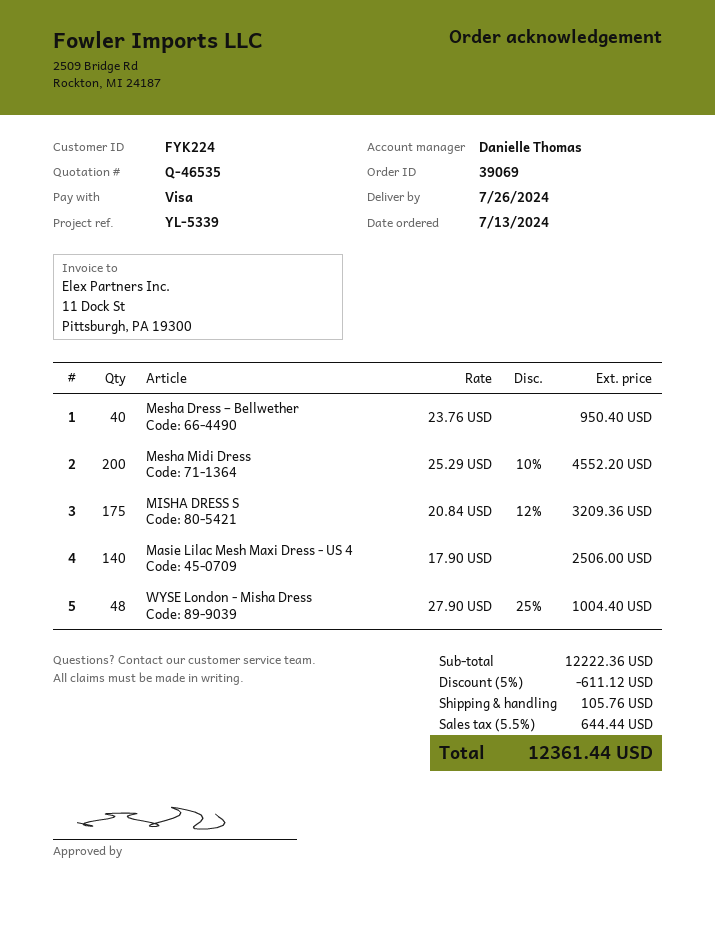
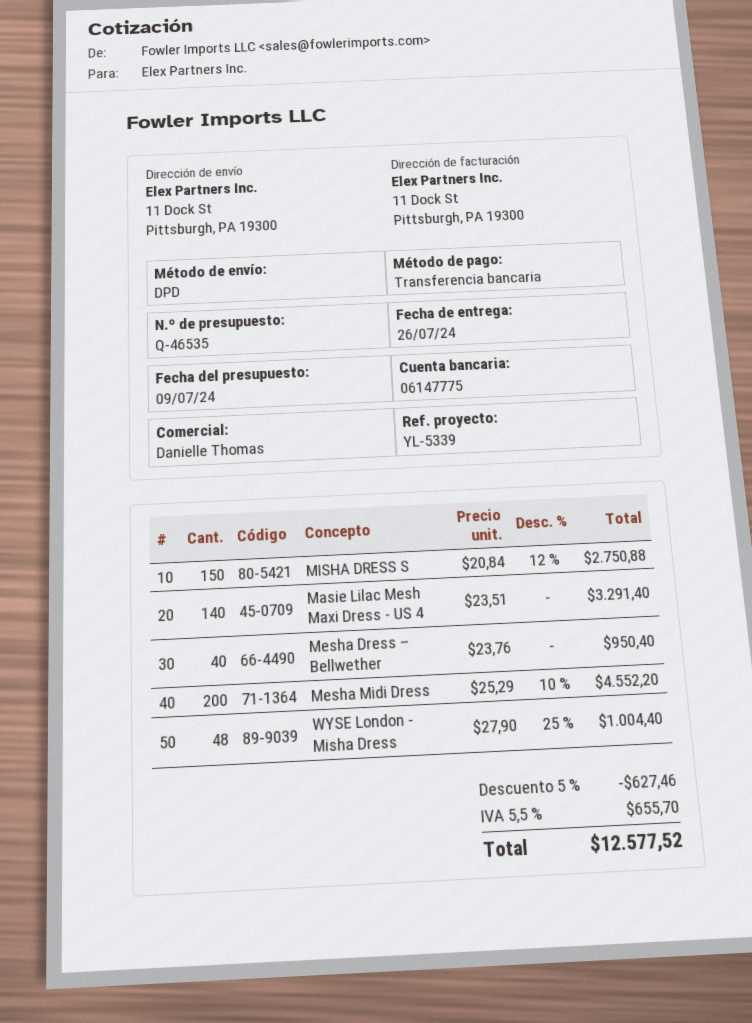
payment method: Visa -> bank transfer
MISHA DRESS S: 175 x 20.84 - 12% = 3209.36 -> 150 x 20.84 - 12% = 2750.88
Masie Lilac Mesh Maxi Dress - US 4: 140 x 17.90 = 2506.00 -> 140 x 23.51 = 3291.40
discount: 5% = 611.12 -> 5% = 627.46
shipping: 105.76 -> none
tax: 5.5% = 644.44 -> 5.5% = 655.70
total: 12361.44 -> 12577.52

